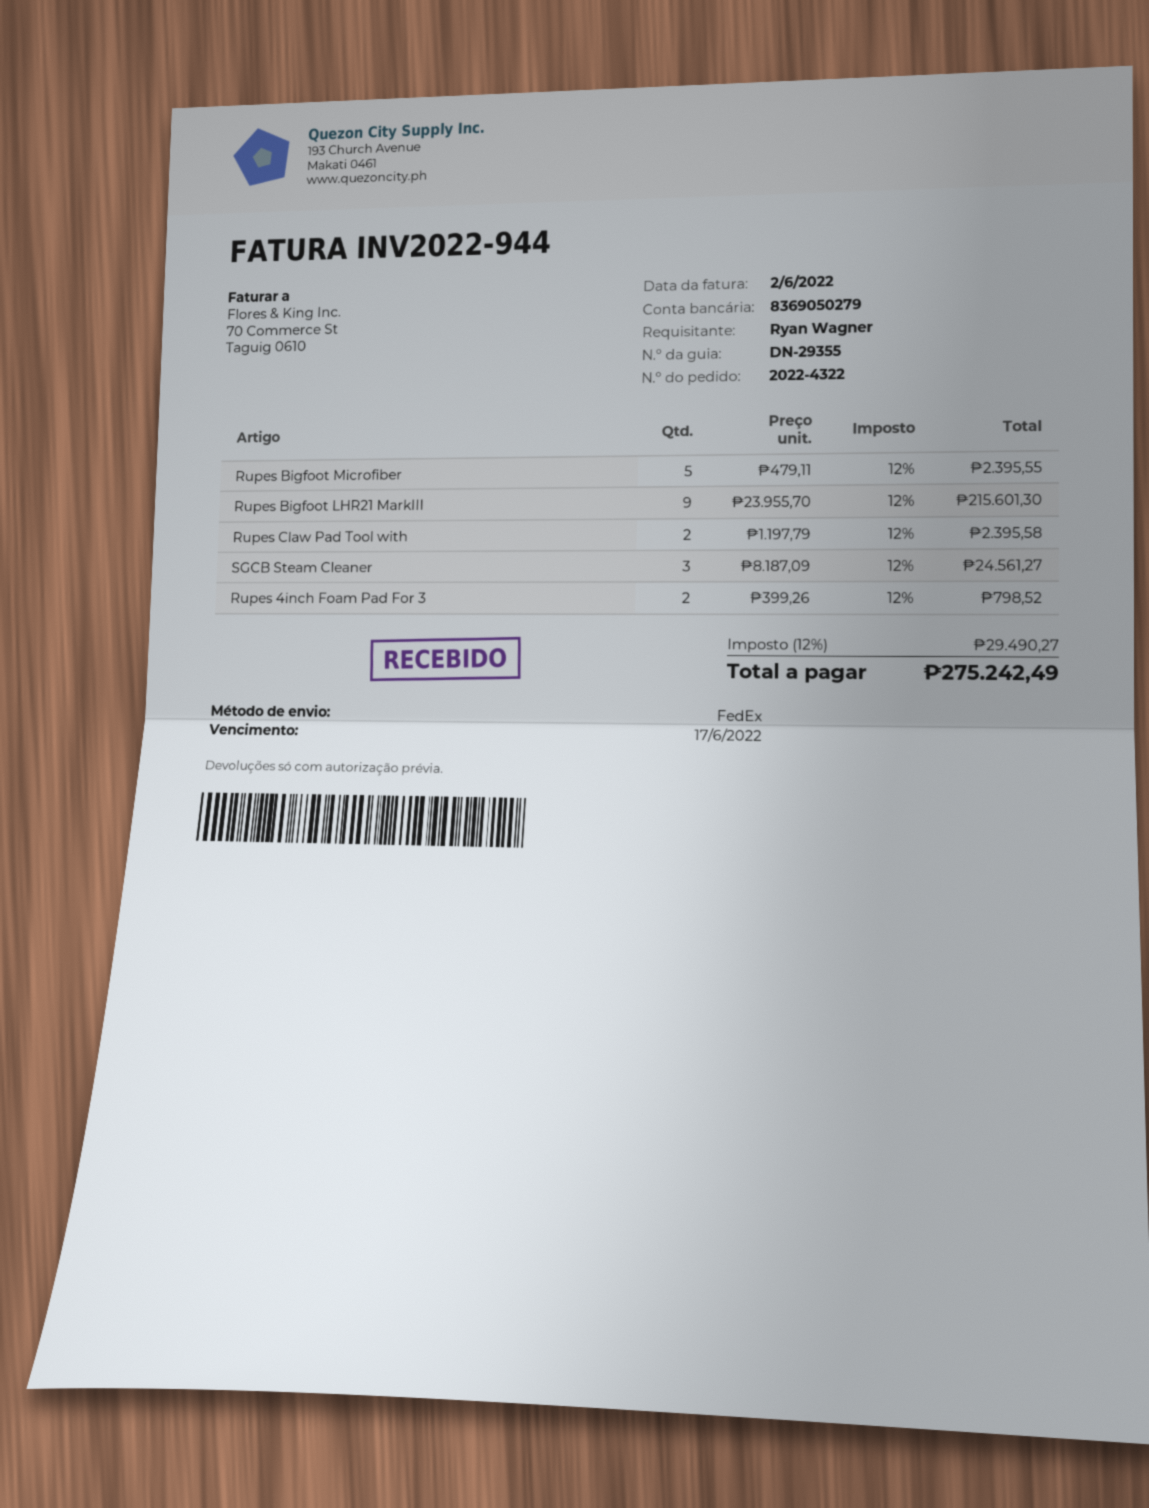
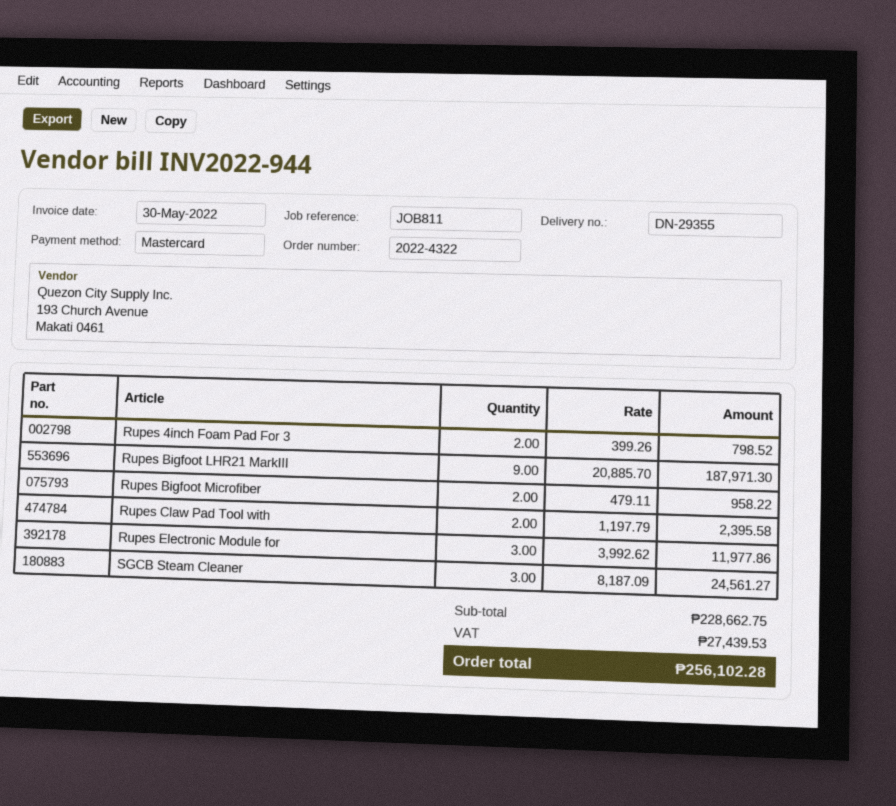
invoice date: 2022-06-02 -> 2022-05-30
Rupes Bigfoot Microfiber: 5 x 479.11 = 2395.55 -> 2 x 479.11 = 958.22
Rupes Bigfoot LHR21 MarkIII: 9 x 23955.70 = 215601.30 -> 9 x 20885.70 = 187971.30
Rupes Electronic Module for: none -> 3 x 3992.62 = 11977.86
tax: 29490.27 -> 27439.53
total: 275242.49 -> 256102.28

